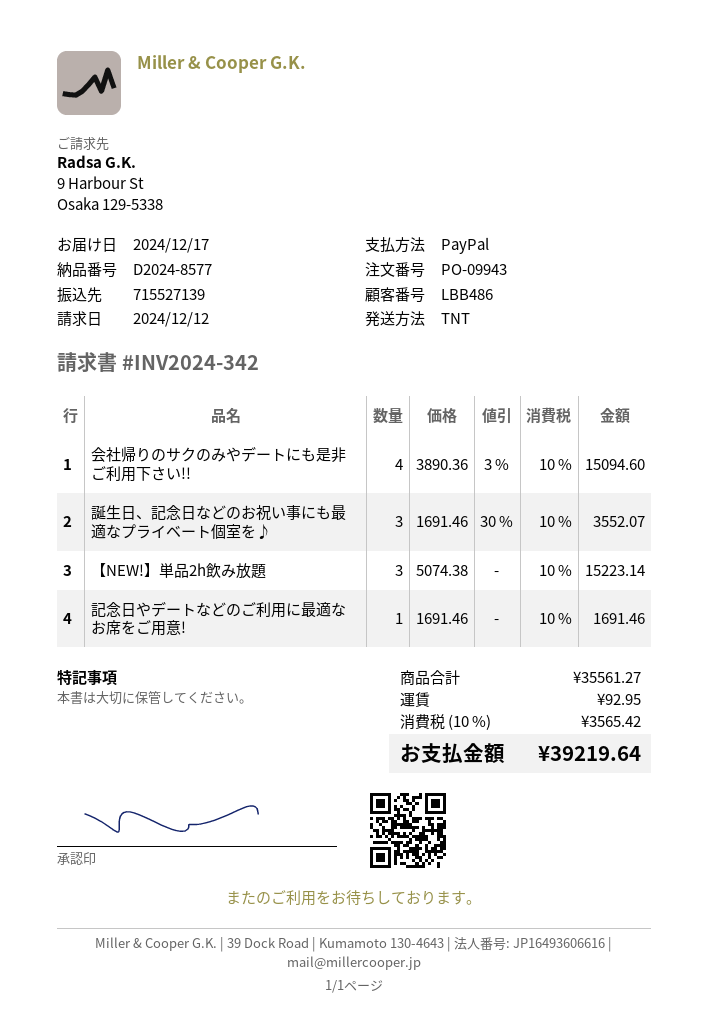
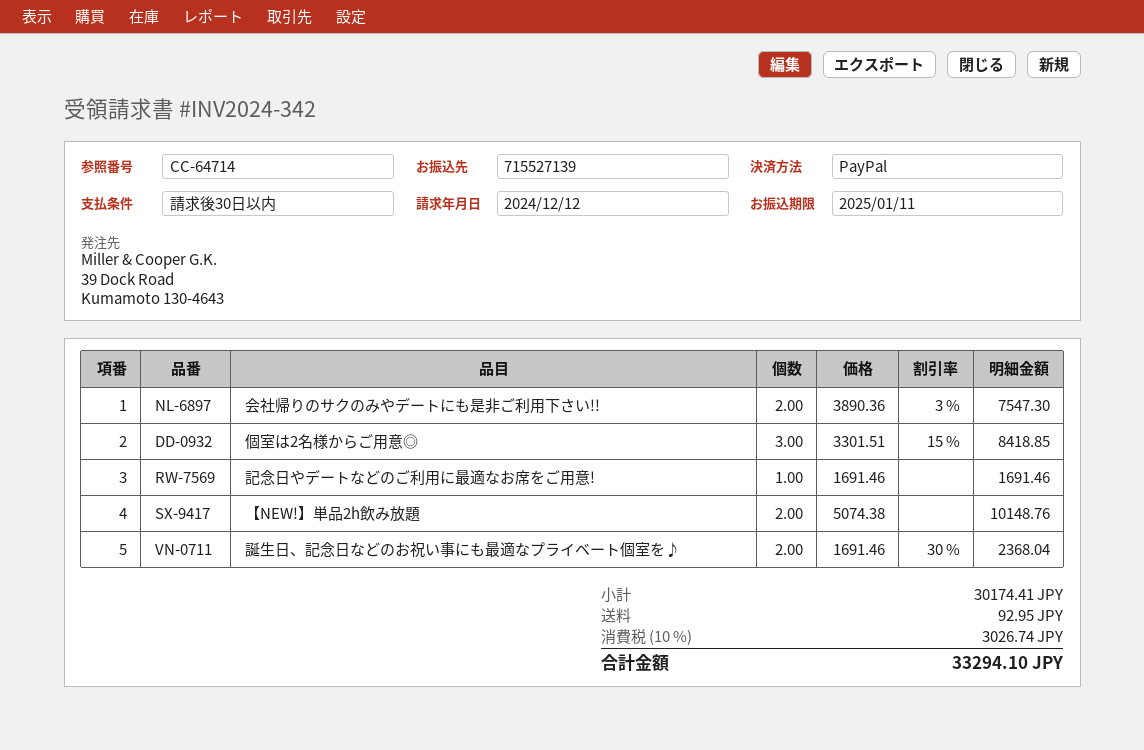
会社帰りのサクのみやデートにも是非ご利用下さい!!: 4 x 3890.36 - 3% = 15094.60 -> 2 x 3890.36 - 3% = 7547.30
誕生日、記念日などのお祝い事にも最適なプライベート個室を♪: 3 x 1691.46 - 30% = 3552.07 -> 2 x 1691.46 - 30% = 2368.04
【NEW!】単品2h飲み放題: 3 x 5074.38 = 15223.14 -> 2 x 5074.38 = 10148.76
個室は2名様からご用意◎: none -> 3 x 3301.51 - 15% = 8418.85
subtotal: 35561.27 -> 30174.41
tax: 10% = 3565.42 -> 10% = 3026.74
total: 39219.64 -> 33294.10

